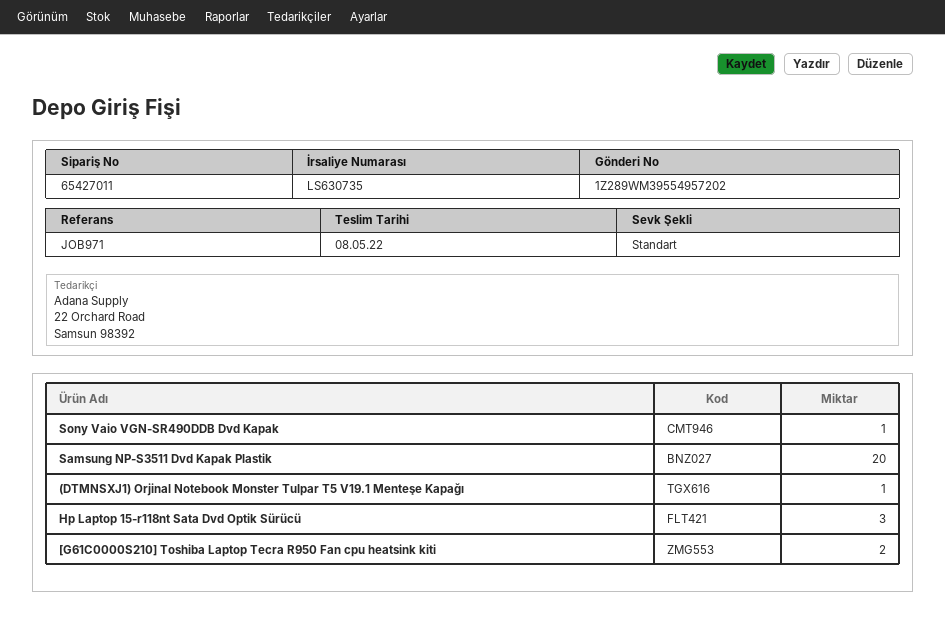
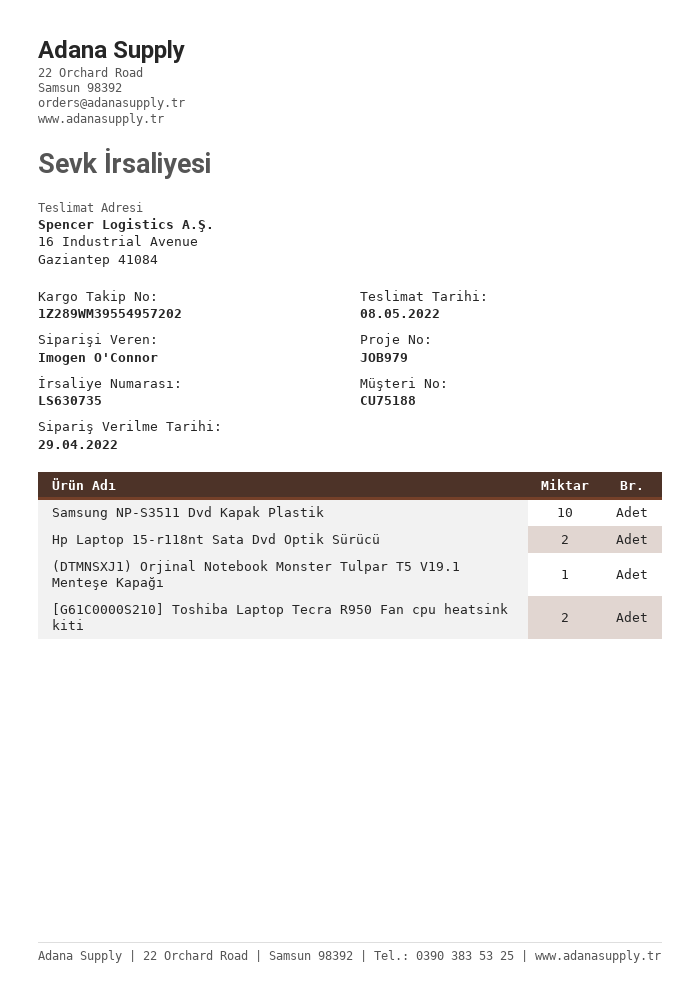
reference: JOB971 -> JOB979
Sony Vaio VGN-SR490DDB Dvd Kapak: 1 -> none
Samsung NP-S3511 Dvd Kapak Plastik: 20 -> 10
Hp Laptop 15-r118nt Sata Dvd Optik Sürücü: 3 -> 2

